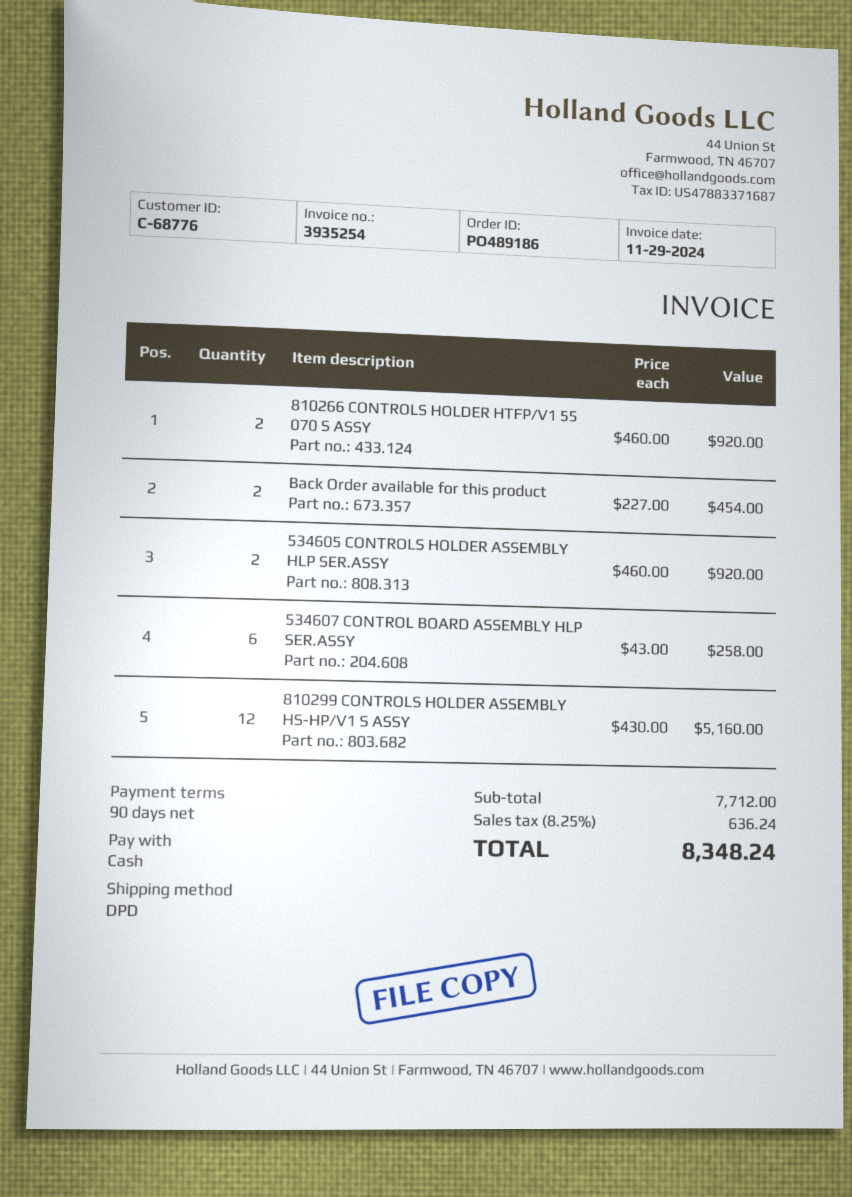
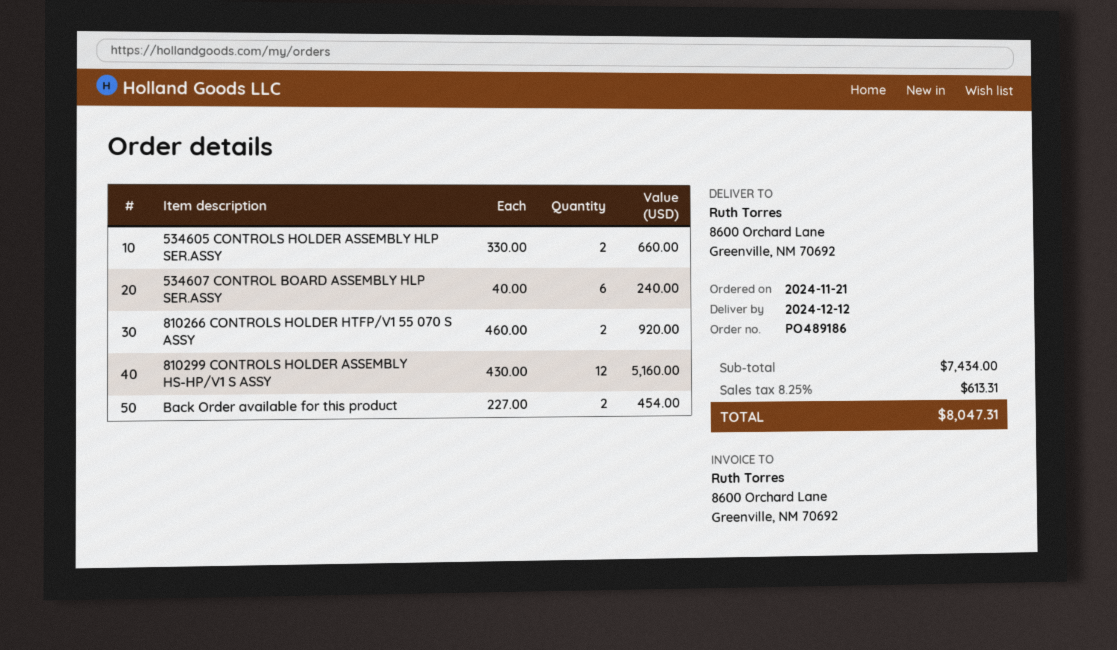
534605 CONTROLS HOLDER ASSEMBLY HLP SER.ASSY: 2 x 460.00 = 920.00 -> 2 x 330.00 = 660.00
534607 CONTROL BOARD ASSEMBLY HLP SER.ASSY: 6 x 43.00 = 258.00 -> 6 x 40.00 = 240.00
subtotal: 7712.00 -> 7434.00
tax: 8.25% = 636.24 -> 8.25% = 613.31
total: 8348.24 -> 8047.31

